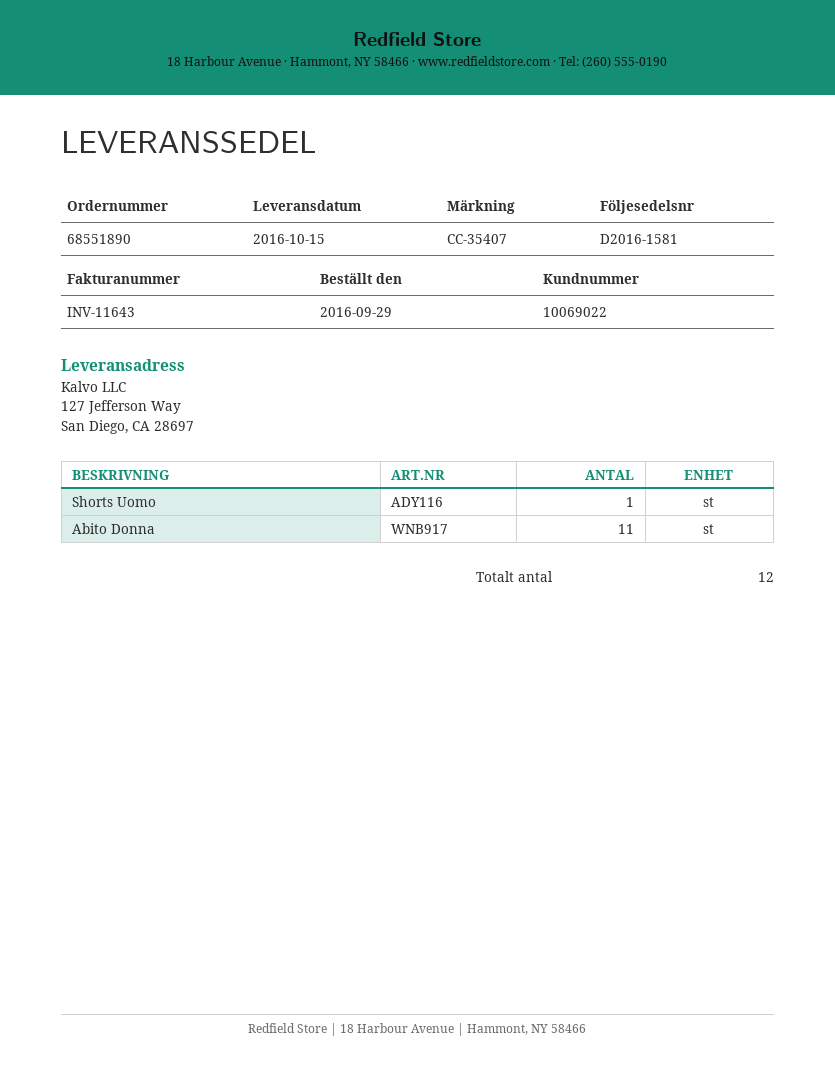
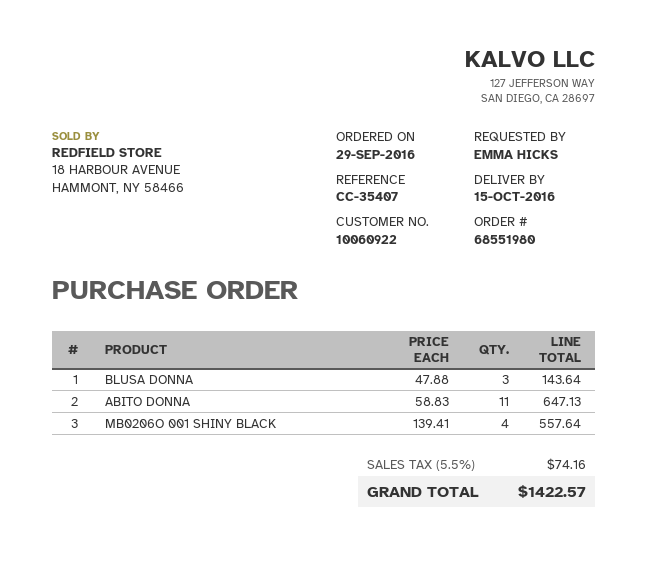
order number: 68551890 -> 68551980
customer number: 10069022 -> 10060922
Shorts Uomo: 1 -> none
BLUSA DONNA: none -> 3
MB0206O 001 SHINY BLACK: none -> 4

